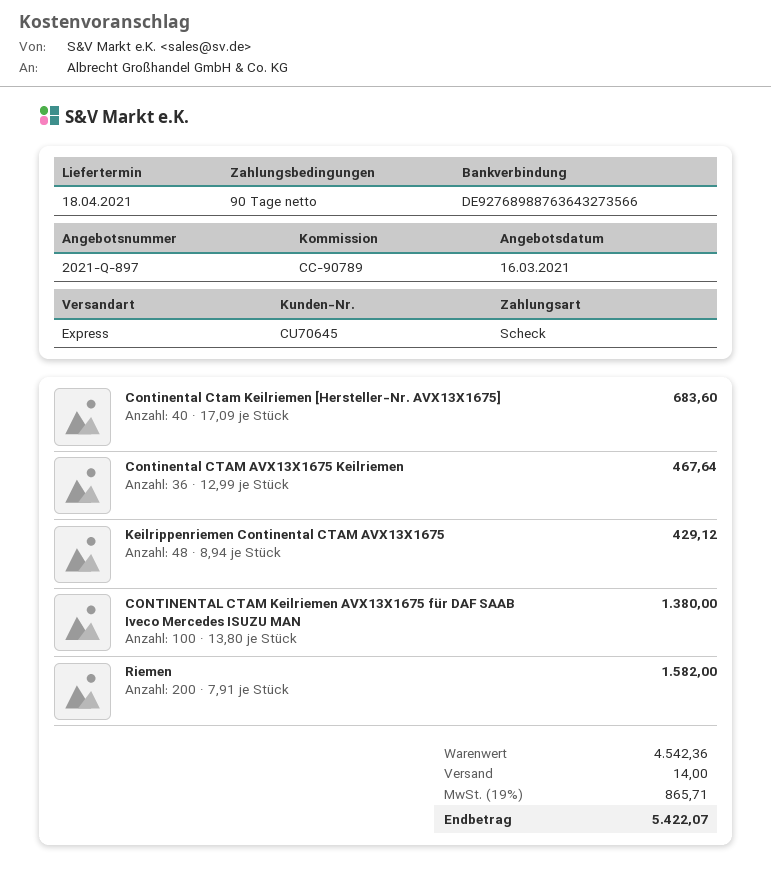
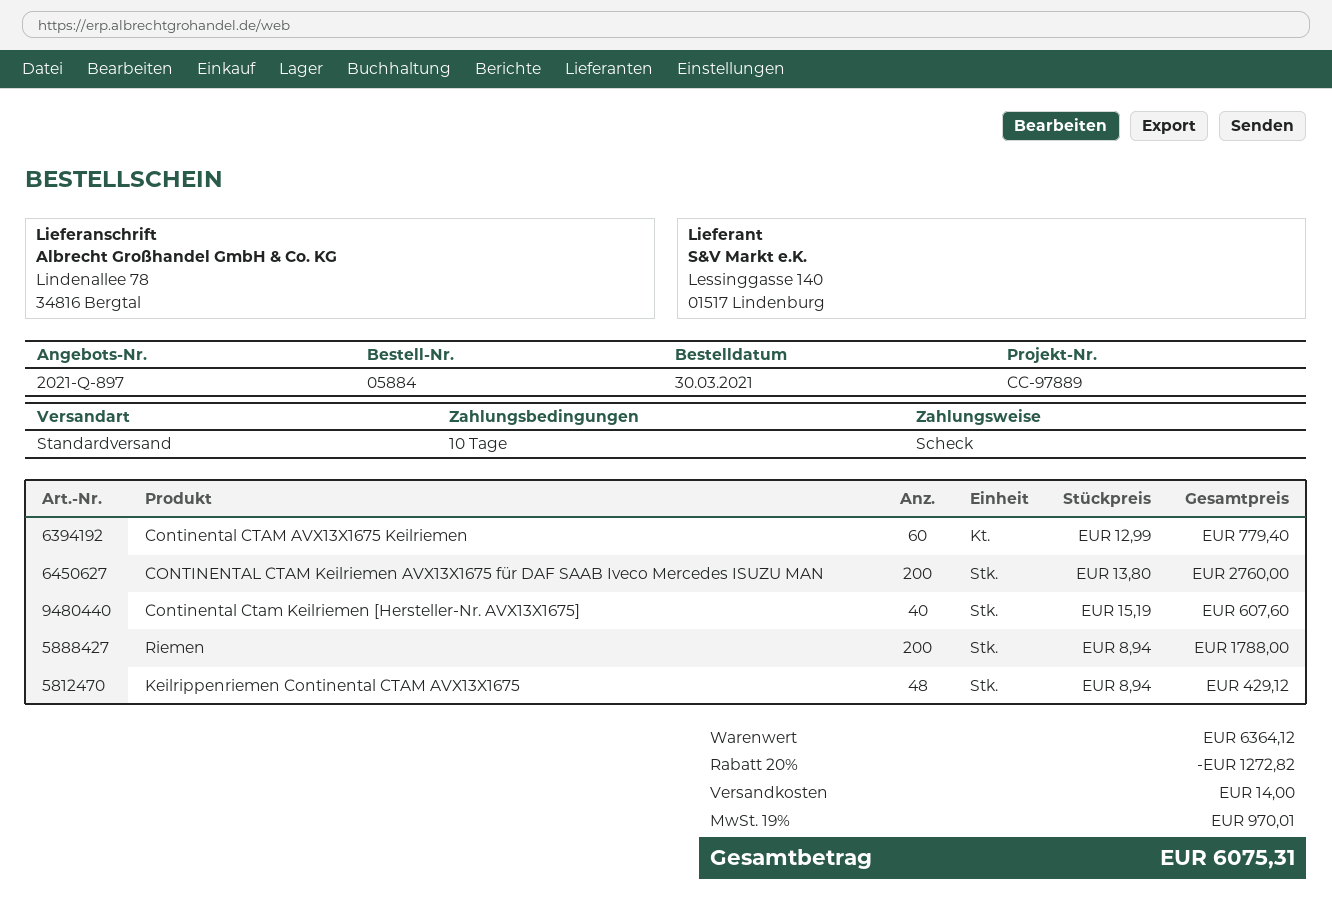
payment terms: 90 days -> 10 days
reference: CC-90789 -> CC-97889
shipping method: express -> standard
Continental Ctam Keilriemen [Hersteller-Nr. AVX13X1675]: 40 x 17.09 = 683.60 -> 40 x 15.19 = 607.60
Continental CTAM AVX13X1675 Keilriemen: 36 x 12.99 = 467.64 -> 60 x 12.99 = 779.40
CONTINENTAL CTAM Keilriemen AVX13X1675 für DAF SAAB Iveco Mercedes ISUZU MAN: 100 x 13.80 = 1380.00 -> 200 x 13.80 = 2760.00
Riemen: 200 x 7.91 = 1582.00 -> 200 x 8.94 = 1788.00
subtotal: 4542.36 -> 6364.12
discount: none -> 20% = 1272.82
tax: 19% = 865.71 -> 19% = 970.01
total: 5422.07 -> 6075.31

